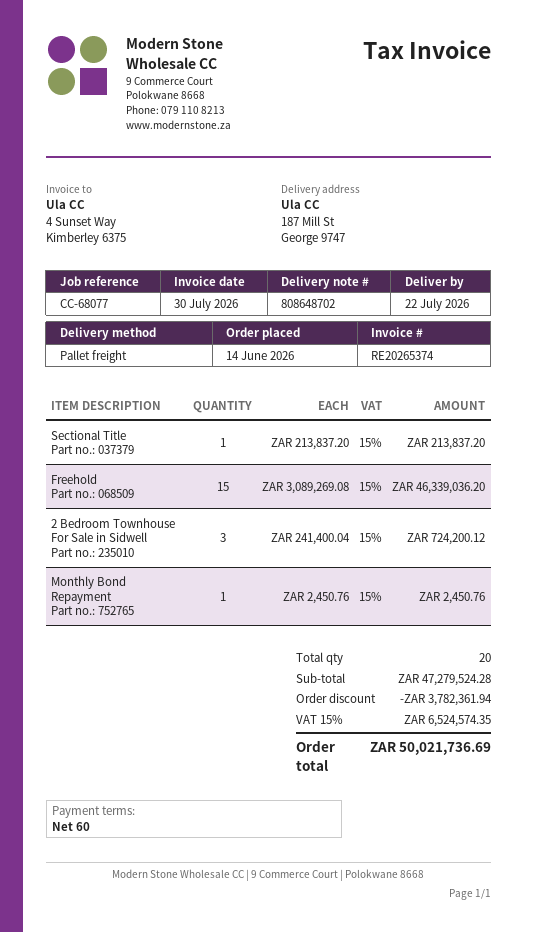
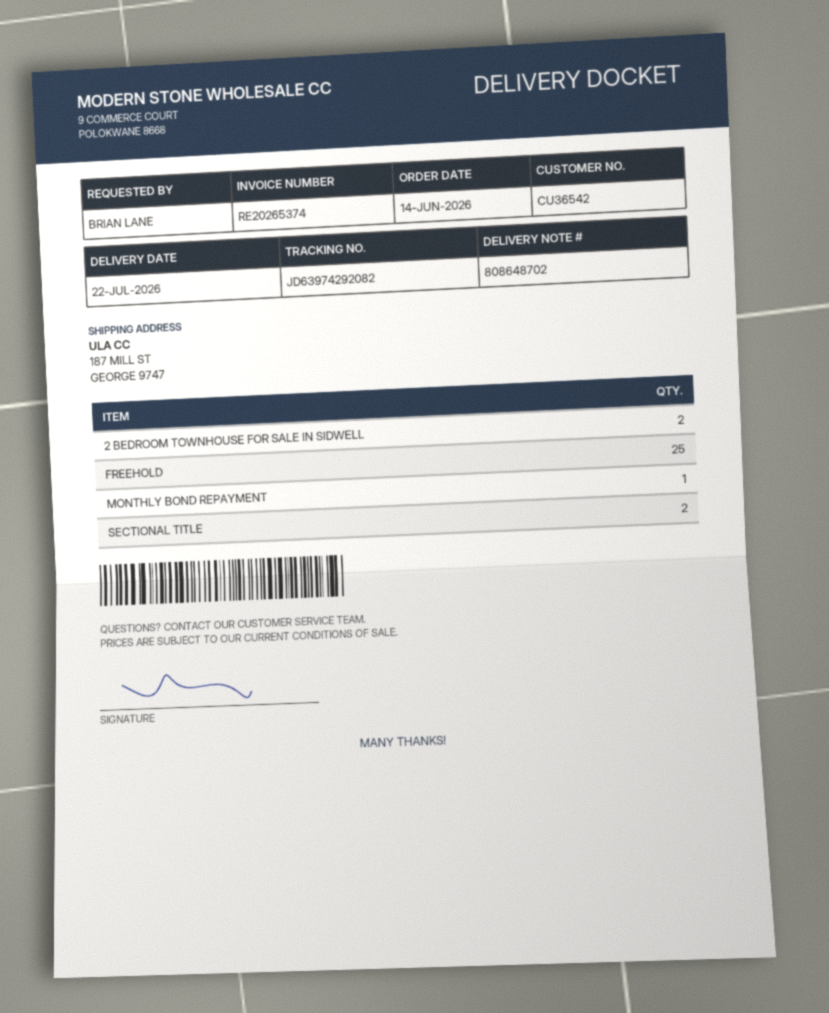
Sectional Title: 1 -> 2
Freehold: 15 -> 25
2 Bedroom Townhouse For Sale in Sidwell: 3 -> 2

